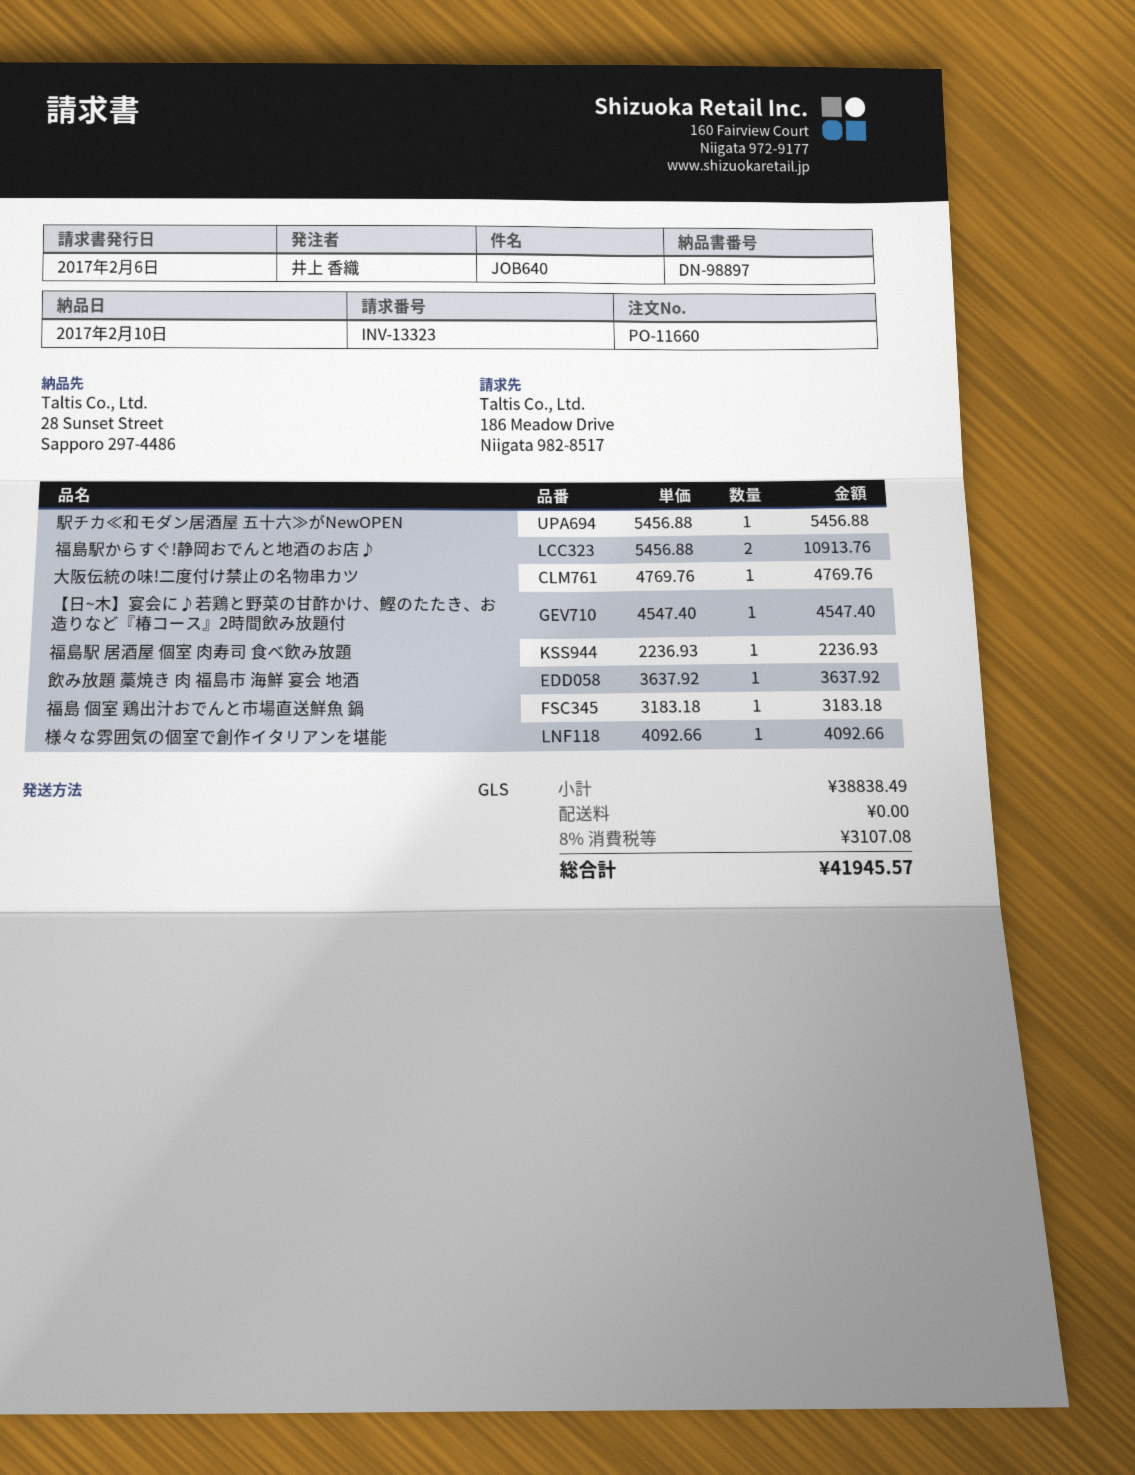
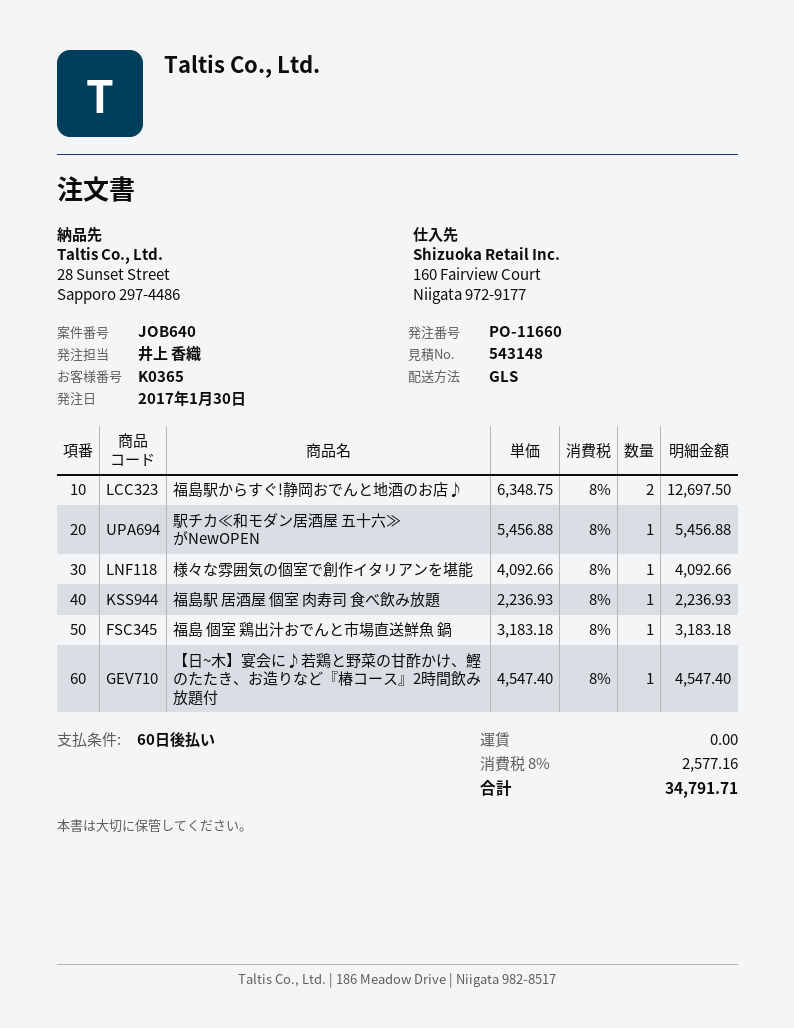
福島駅からすぐ!静岡おでんと地酒のお店♪: 2 x 5456.88 = 10913.76 -> 2 x 6348.75 = 12697.50
大阪伝統の味!二度付け禁止の名物串カツ: 1 x 4769.76 = 4769.76 -> none
飲み放題 藁焼き 肉 福島市 海鮮 宴会 地酒: 1 x 3637.92 = 3637.92 -> none
tax: 8% = 3107.08 -> 8% = 2577.16
total: 41945.57 -> 34791.71

